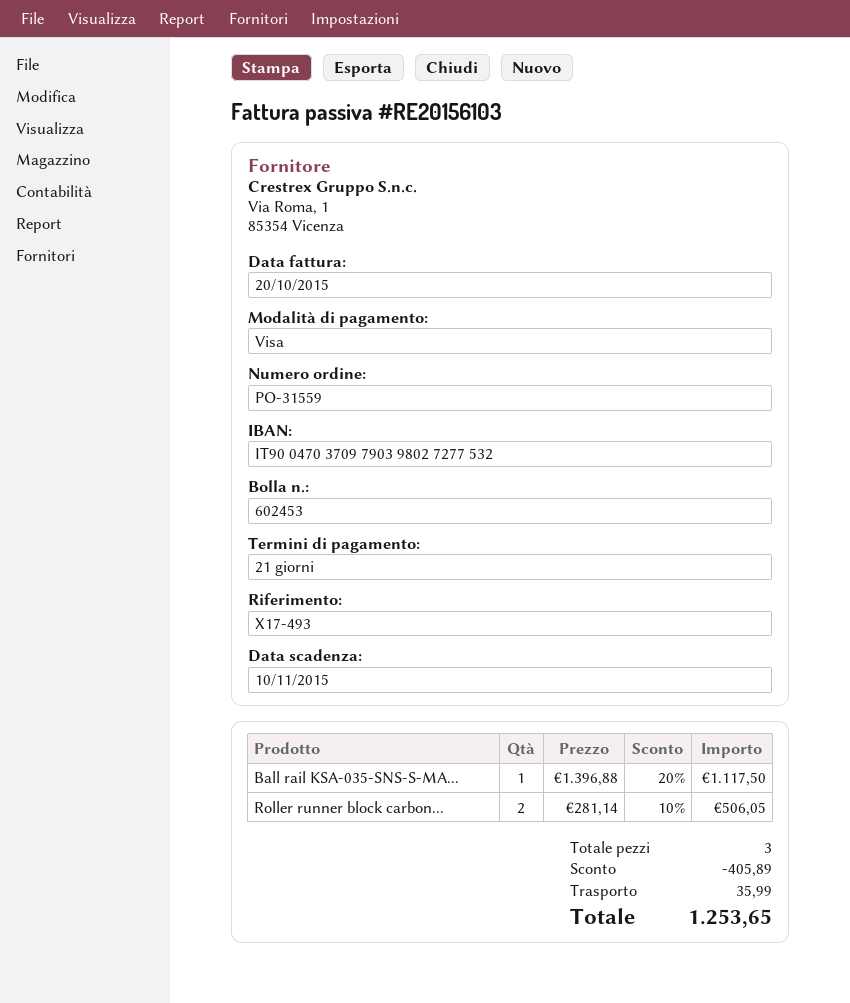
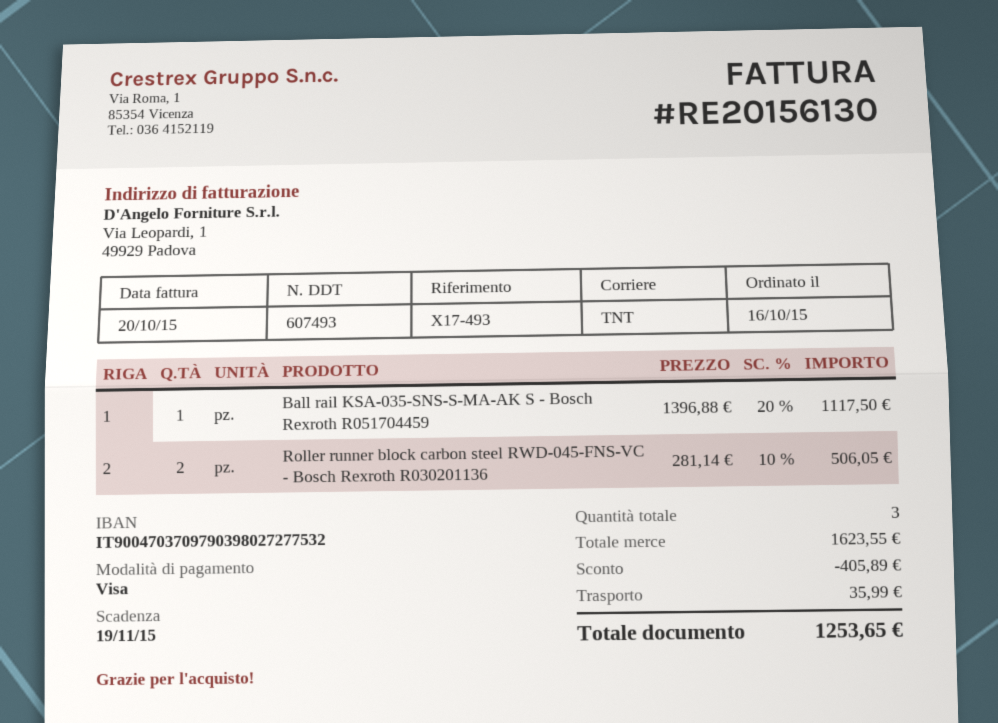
delivery note number: 602453 -> 607493
invoice number: RE20156103 -> RE20156130
due date: 2015-11-10 -> 2015-11-19

